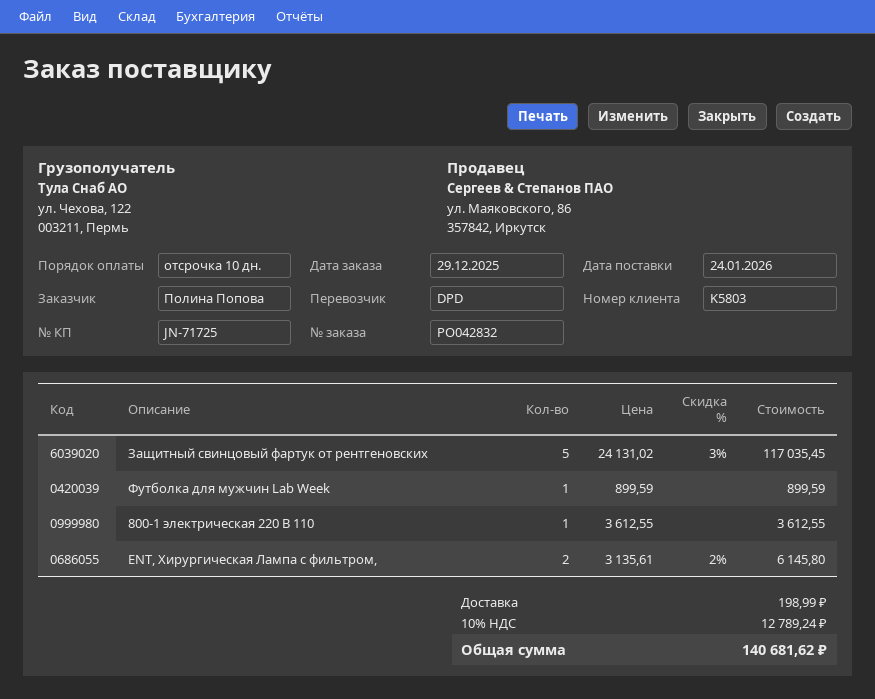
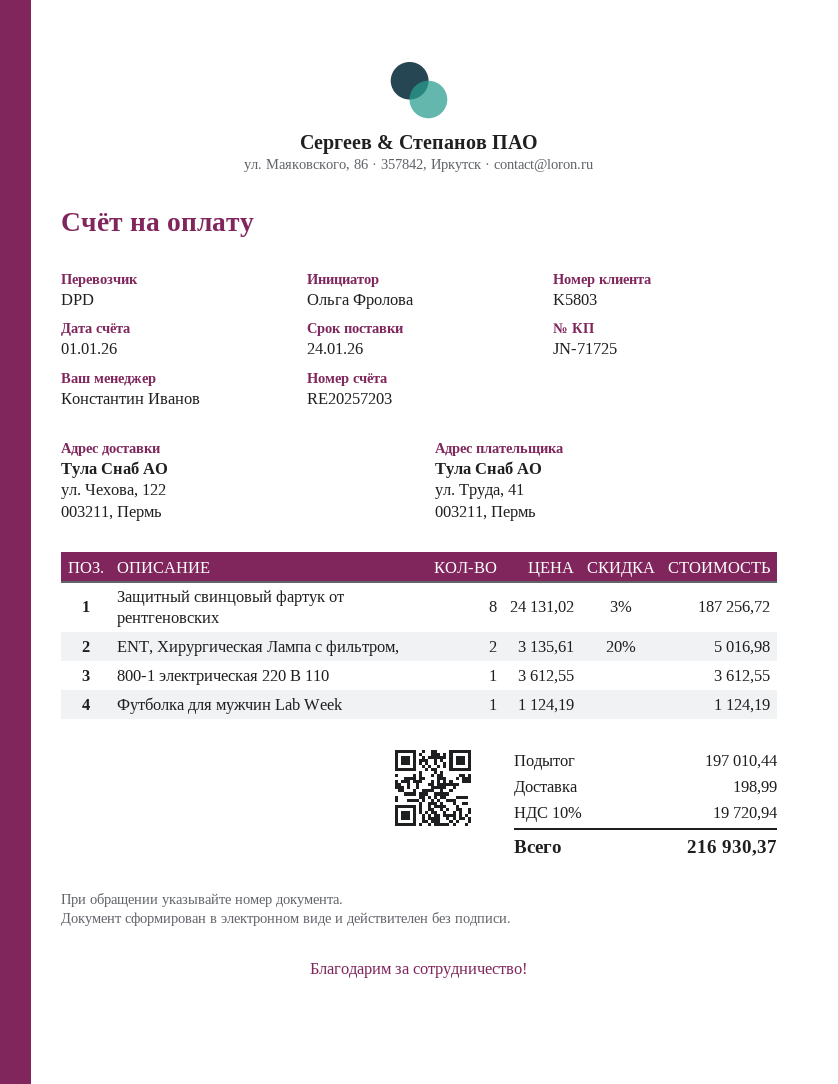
ordered by: Полина Попова -> Ольга Фролова
Защитный свинцовый фартук от рентгеновских: 5 x 24131.02 - 3% = 117035.45 -> 8 x 24131.02 - 3% = 187256.72
Футболка для мужчин Lab Week: 1 x 899.59 = 899.59 -> 1 x 1124.19 = 1124.19
ENT, Хирургическая Лампа с фильтром,: 2 x 3135.61 - 2% = 6145.80 -> 2 x 3135.61 - 20% = 5016.98
tax: 10% = 12789.24 -> 10% = 19720.94
total: 140681.62 -> 216930.37

